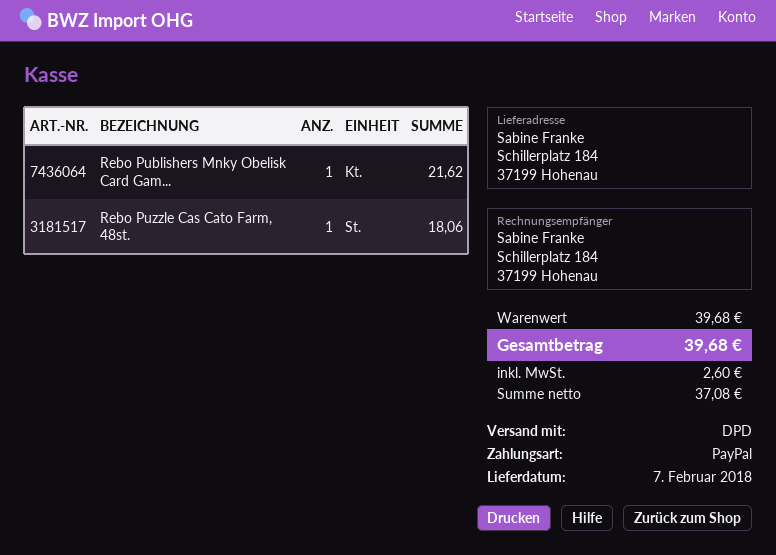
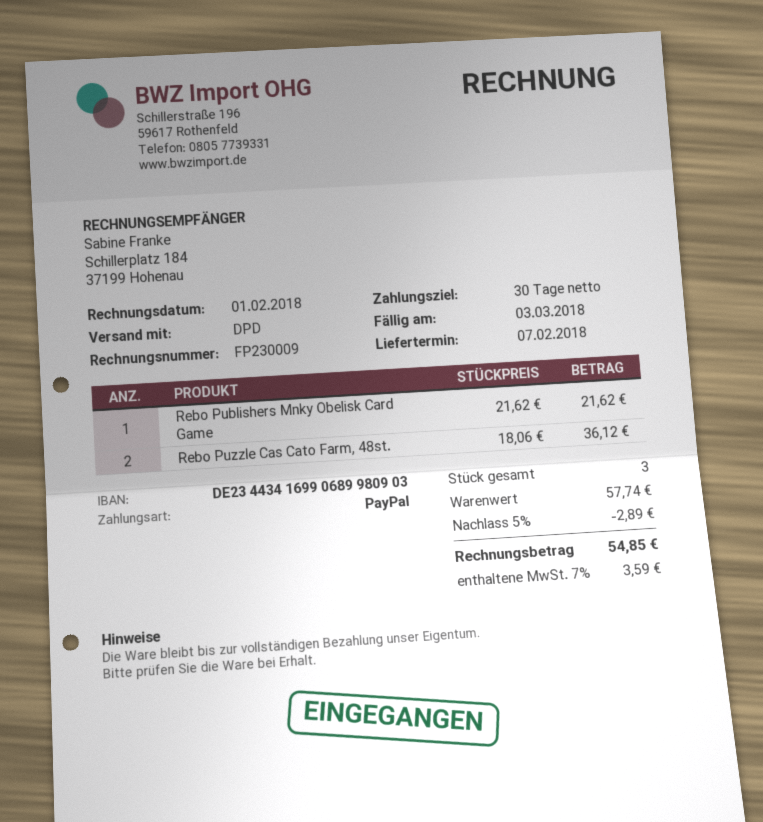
Rebo Puzzle Cas Cato Farm, 48st.: 1 for 18.06 -> 2 for 36.12
subtotal: 39.68 -> 57.74
discount: none -> 5% = 2.89
tax: 2.60 -> 3.59
total: 39.68 -> 54.85

